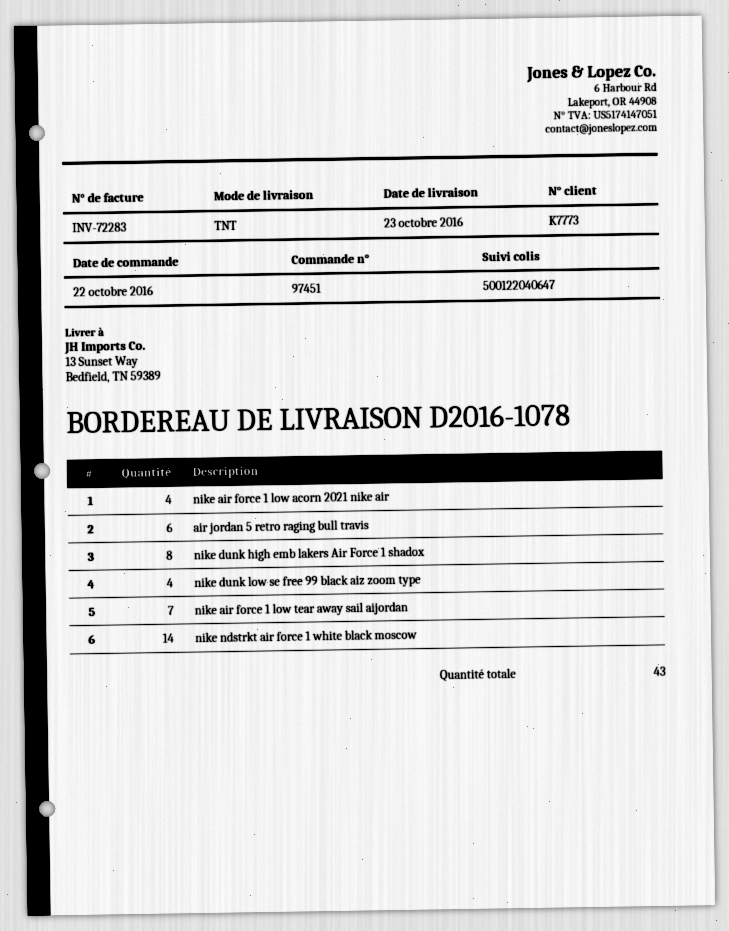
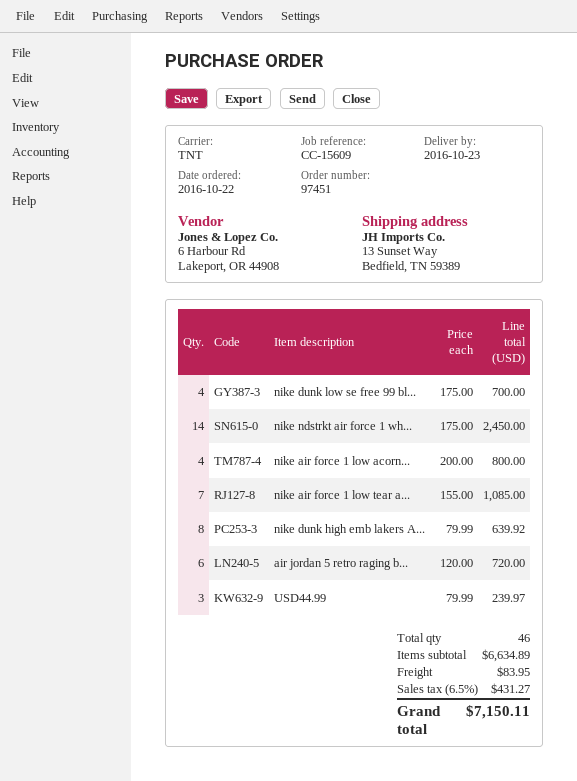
USD44.99: none -> 3
total quantity: 43 -> 46

